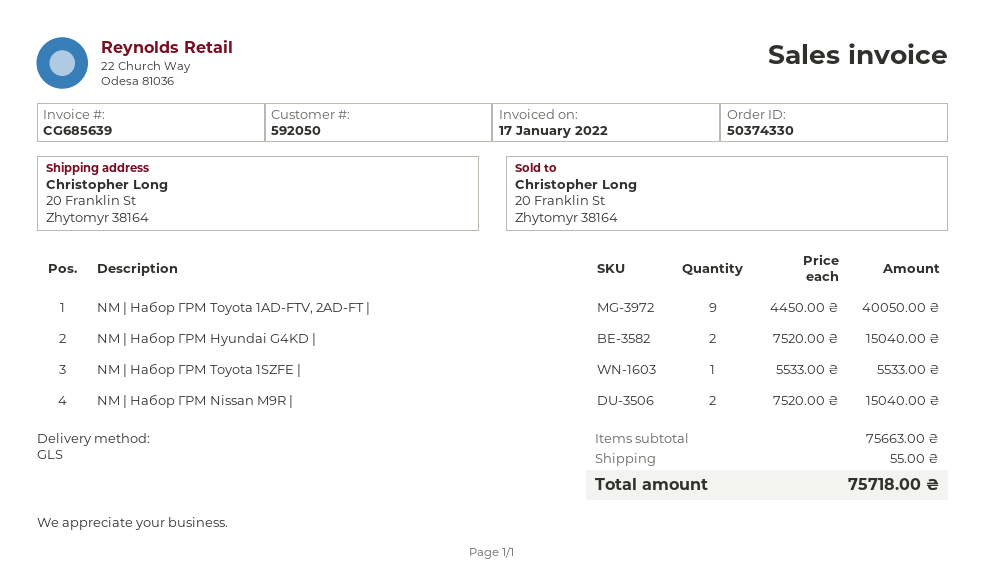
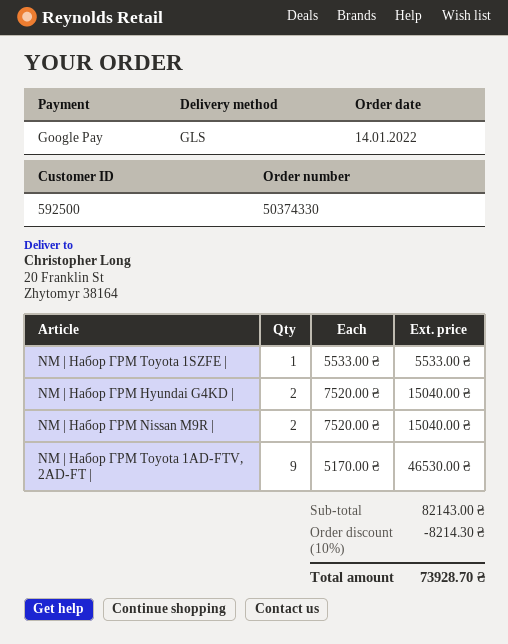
customer number: 592050 -> 592500
NM | Набор ГРМ Toyota 1AD-FTV, 2AD-FT |: 9 x 4450.00 = 40050.00 -> 9 x 5170.00 = 46530.00
subtotal: 75663.00 -> 82143.00
discount: none -> 10% = 8214.30
shipping: 55.00 -> none
total: 75718.00 -> 73928.70

